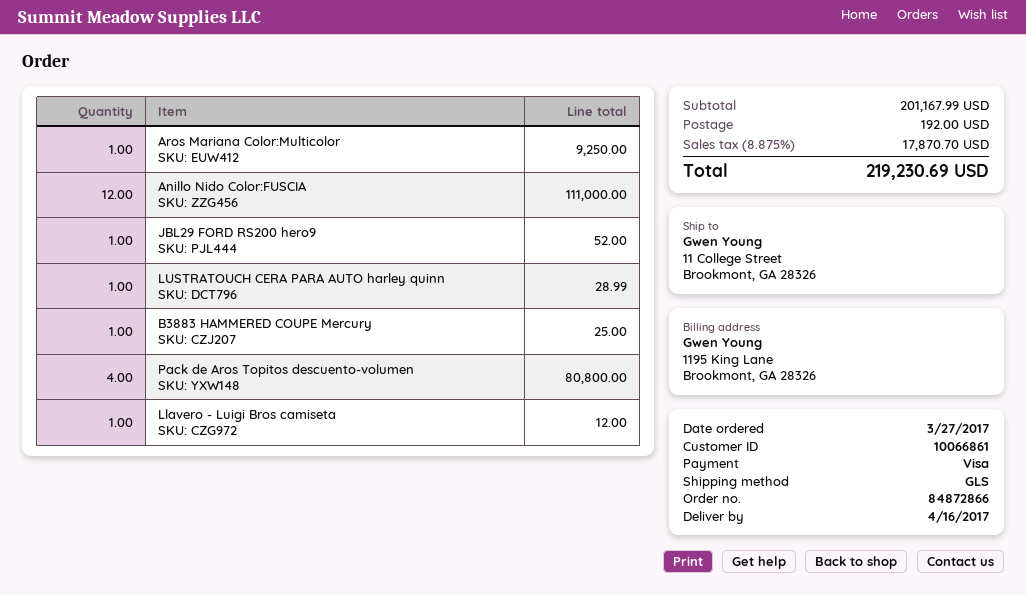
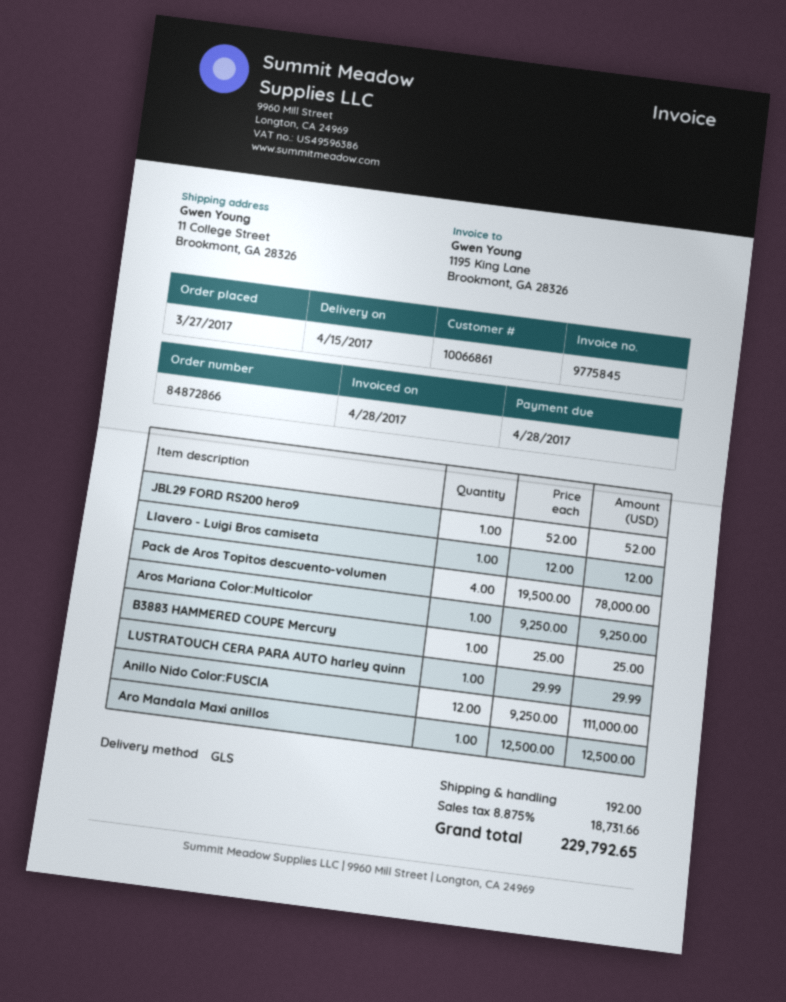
delivery date: 2017-04-16 -> 2017-04-15
LUSTRATOUCH CERA PARA AUTO harley quinn: 1 for 28.99 -> 1 for 29.99
Pack de Aros Topitos descuento-volumen: 4 for 80800.00 -> 4 for 78000.00
Aro Mandala Maxi anillos: none -> 1 for 12500.00
tax: 8.875% = 17870.70 -> 8.875% = 18731.66
total: 219230.69 -> 229792.65

